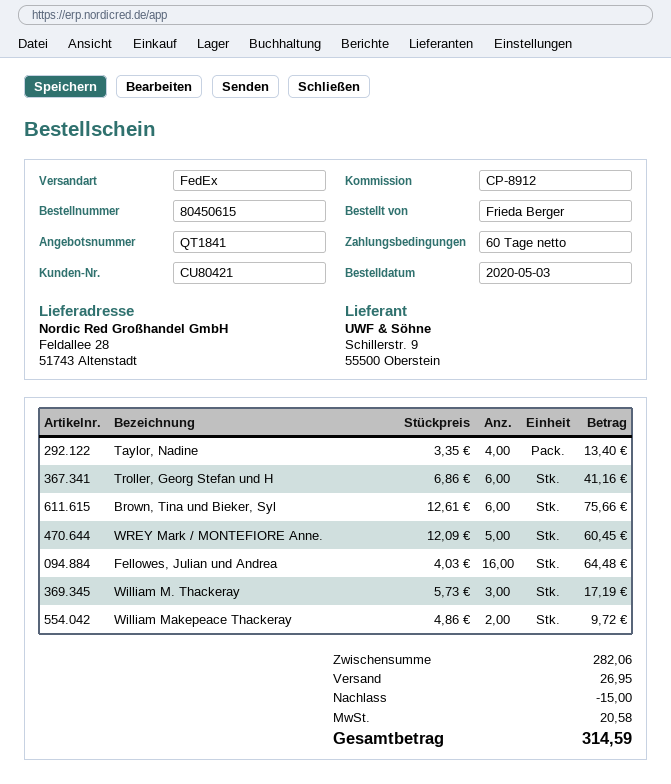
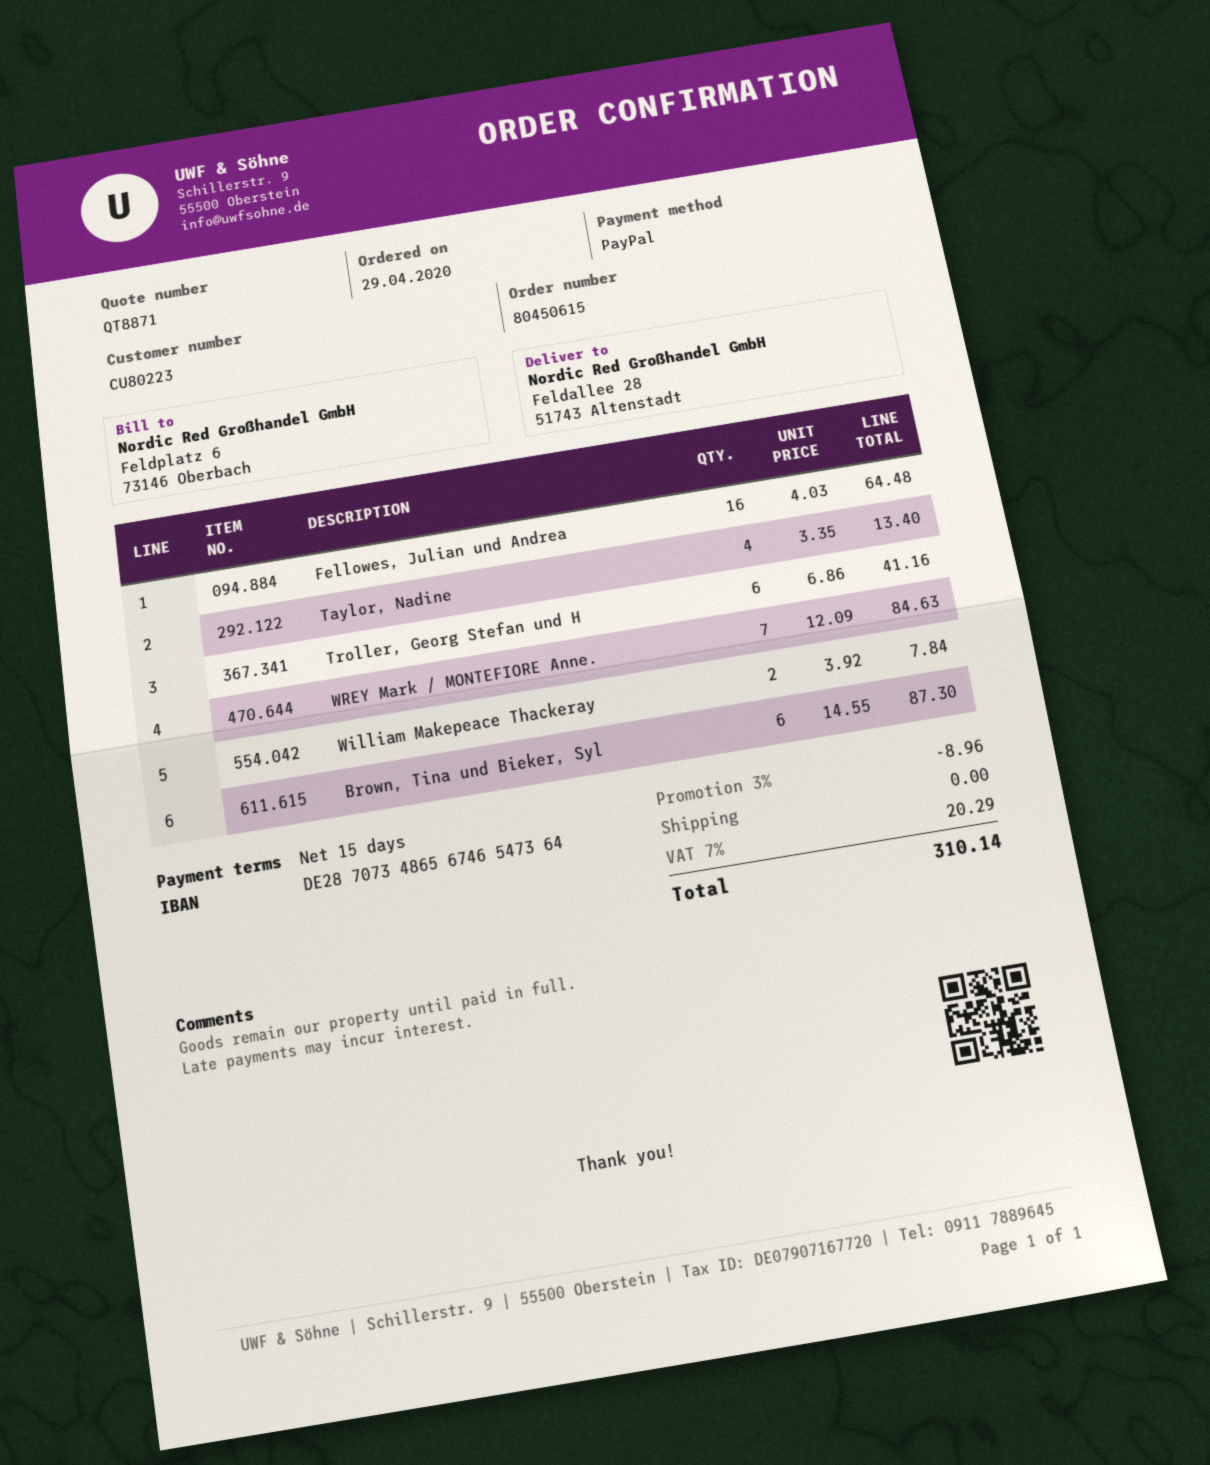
quote number: QT1841 -> QT8871
order date: 2020-05-03 -> 2020-04-29
payment terms: 60 days -> 15 days
customer number: CU80421 -> CU80223
Brown, Tina und Bieker, Syl: 6 x 12.61 = 75.66 -> 6 x 14.55 = 87.30
WREY Mark / MONTEFIORE Anne.: 5 x 12.09 = 60.45 -> 7 x 12.09 = 84.63
William M. Thackeray: 3 x 5.73 = 17.19 -> none
William Makepeace Thackeray: 2 x 4.86 = 9.72 -> 2 x 3.92 = 7.84
discount: 15.00 -> 8.96
shipping: 26.95 -> 0.00
tax: 20.58 -> 20.29
total: 314.59 -> 310.14

